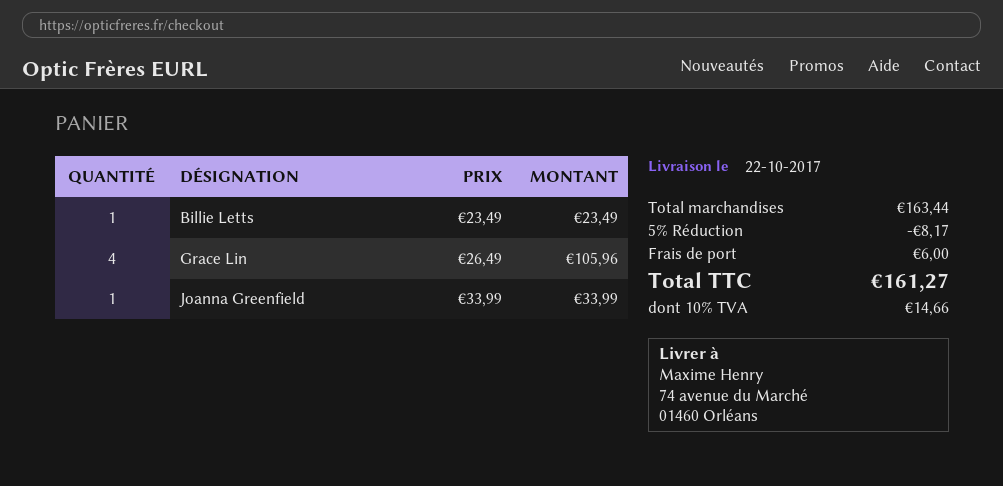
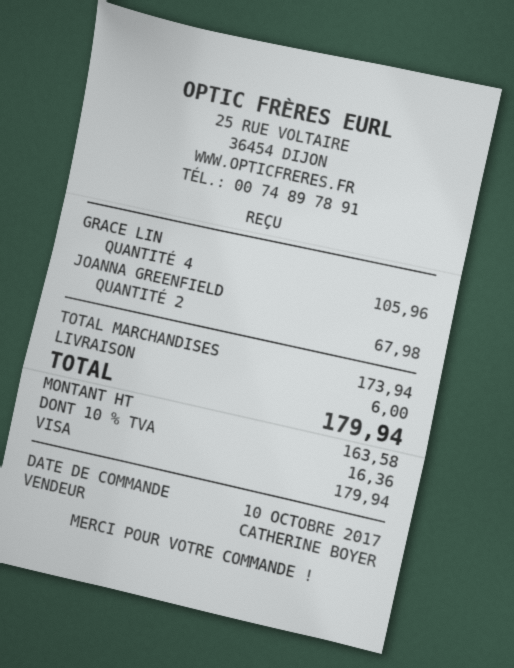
Billie Letts: 1 for 23.49 -> none
Joanna Greenfield: 1 for 33.99 -> 2 for 67.98
subtotal: 163.44 -> 173.94
discount: 5% = 8.17 -> none
tax: 10% = 14.66 -> 10% = 16.36
total: 161.27 -> 179.94

